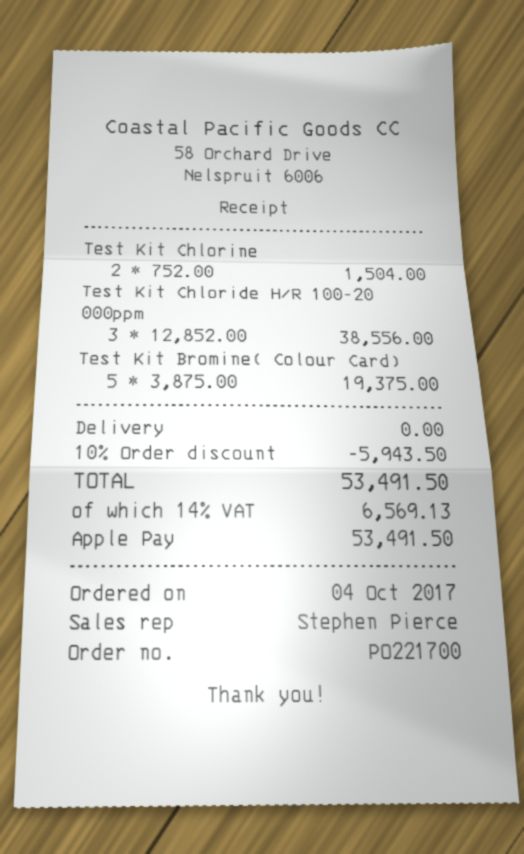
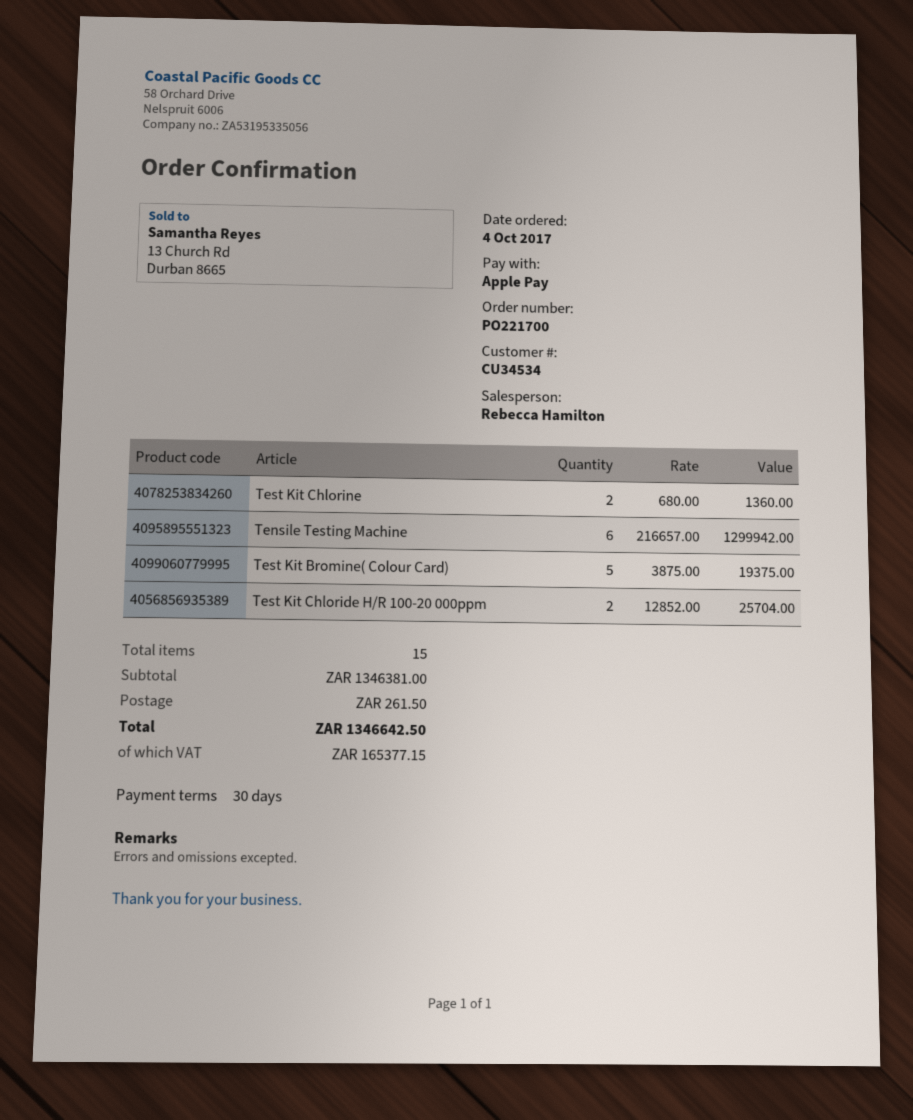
sales rep: Stephen Pierce -> Rebecca Hamilton
Test Kit Chlorine: 2 x 752.00 = 1504.00 -> 2 x 680.00 = 1360.00
Test Kit Chloride H/R 100-20 000ppm: 3 x 12852.00 = 38556.00 -> 2 x 12852.00 = 25704.00
Tensile Testing Machine: none -> 6 x 216657.00 = 1299942.00
discount: 10% = 5943.50 -> none
shipping: 0.00 -> 261.50
tax: 6569.13 -> 165377.15
total: 53491.50 -> 1346642.50

